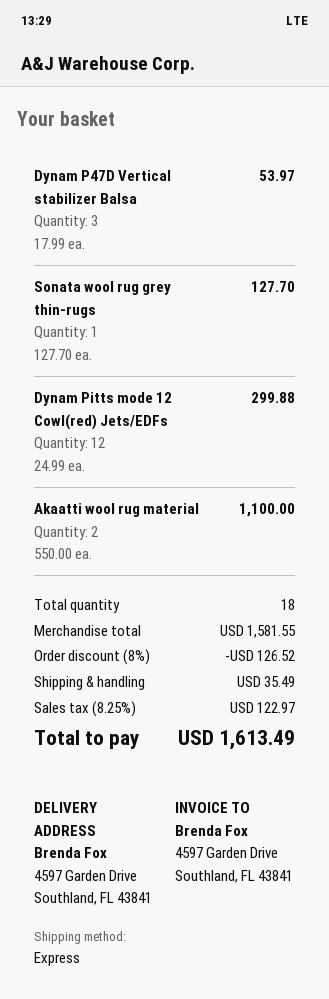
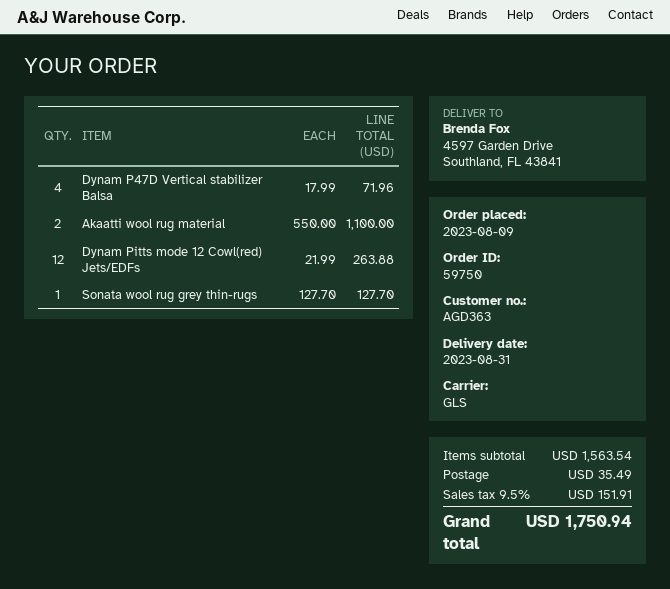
shipping method: express -> GLS
Dynam P47D Vertical stabilizer Balsa: 3 x 17.99 = 53.97 -> 4 x 17.99 = 71.96
Dynam Pitts mode 12 Cowl(red) Jets/EDFs: 12 x 24.99 = 299.88 -> 12 x 21.99 = 263.88
subtotal: 1581.55 -> 1563.54
discount: 8% = 126.52 -> none
tax: 8.25% = 122.97 -> 9.5% = 151.91
total: 1613.49 -> 1750.94

